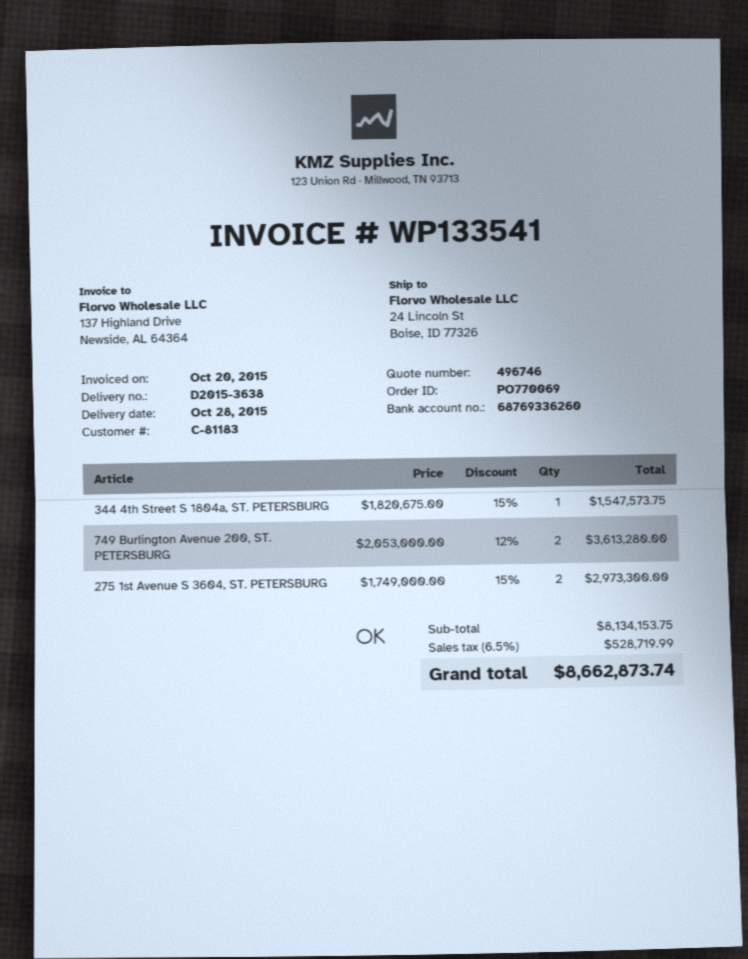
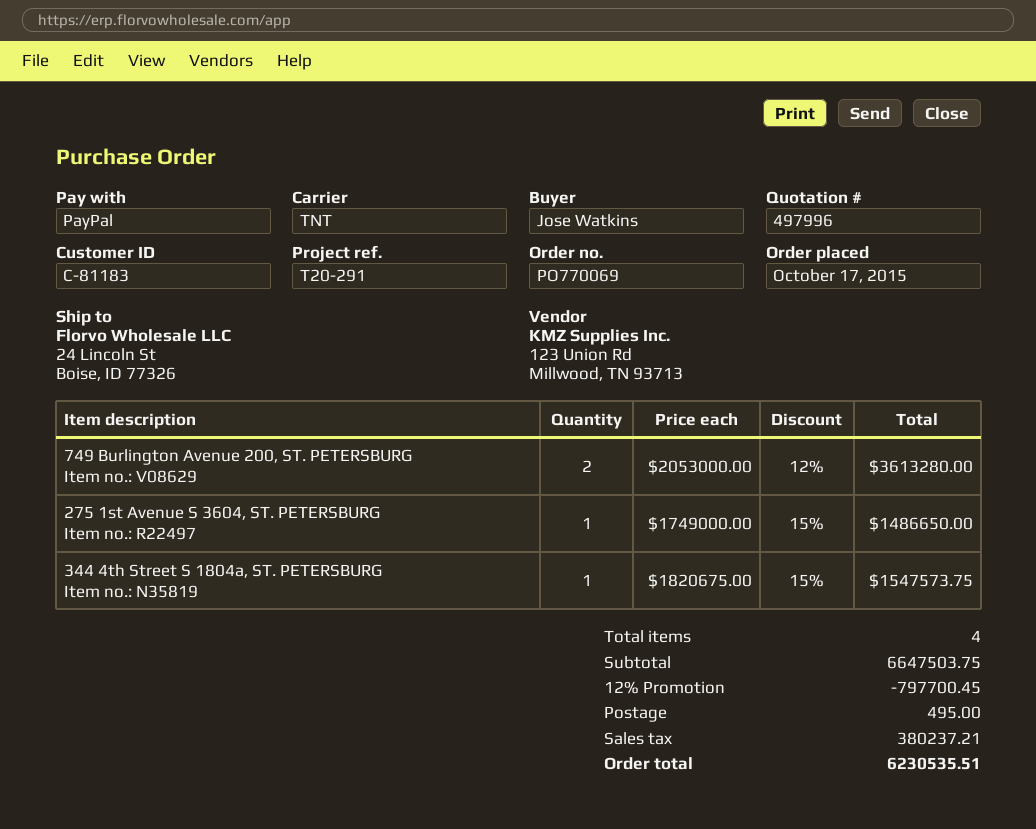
quote number: 496746 -> 497996
275 1st Avenue S 3604, ST. PETERSBURG: 2 x 1749000.00 - 15% = 2973300.00 -> 1 x 1749000.00 - 15% = 1486650.00
subtotal: 8134153.75 -> 6647503.75
discount: none -> 12% = 797700.45
shipping: none -> 495.00
tax: 528719.99 -> 380237.21
total: 8662873.74 -> 6230535.51

